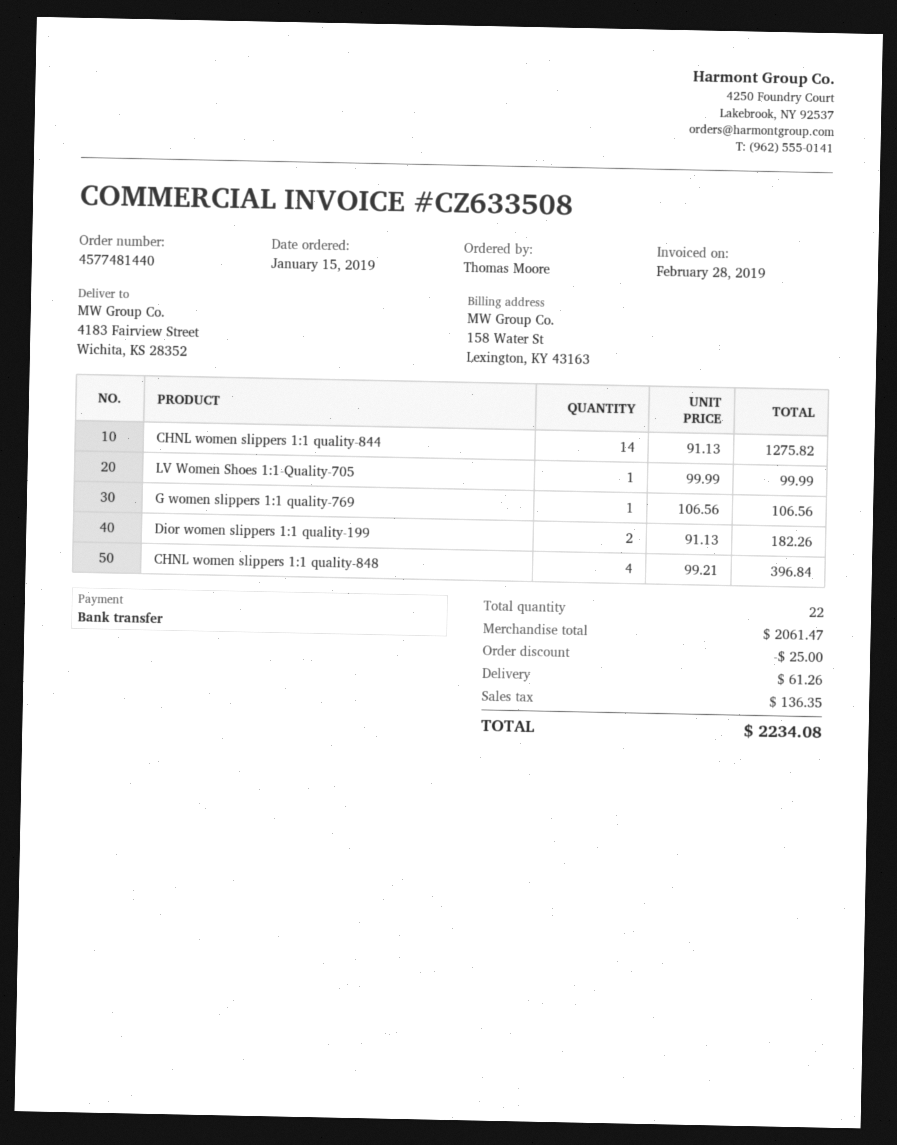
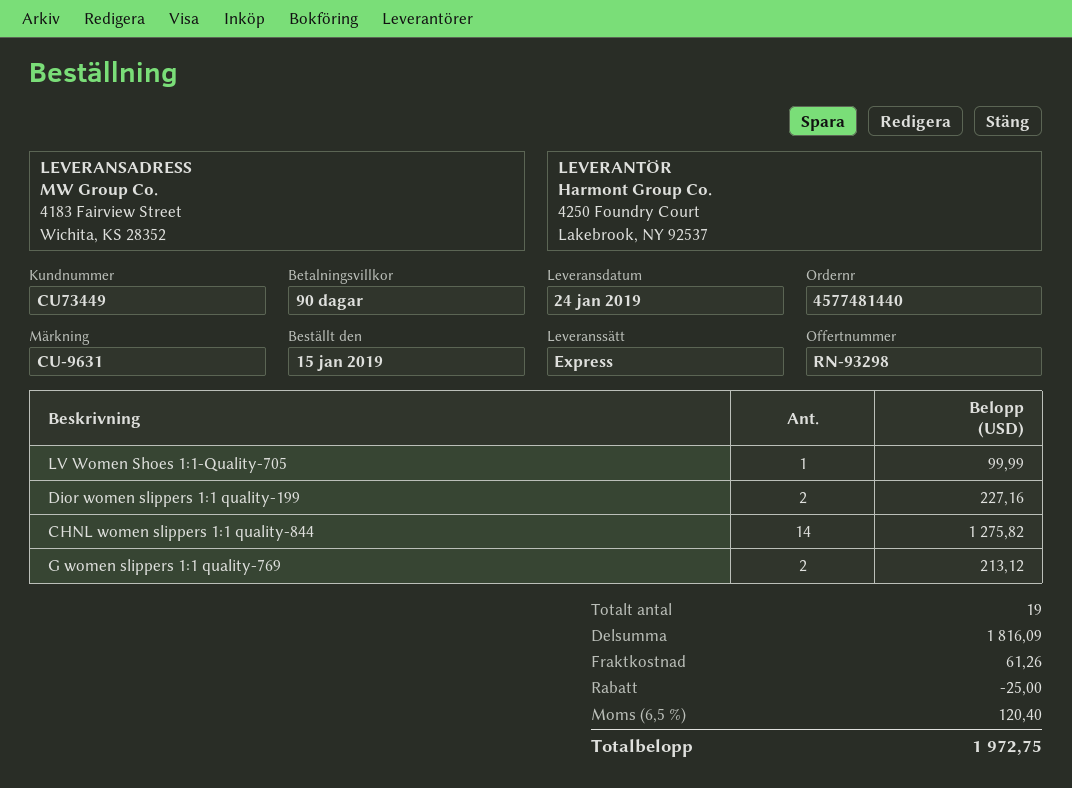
G women slippers 1:1 quality-769: 1 for 106.56 -> 2 for 213.12
Dior women slippers 1:1 quality-199: 2 for 182.26 -> 2 for 227.16
CHNL women slippers 1:1 quality-848: 4 for 396.84 -> none
total quantity: 22 -> 19
subtotal: 2061.47 -> 1816.09
tax: 136.35 -> 120.40
total: 2234.08 -> 1972.75

